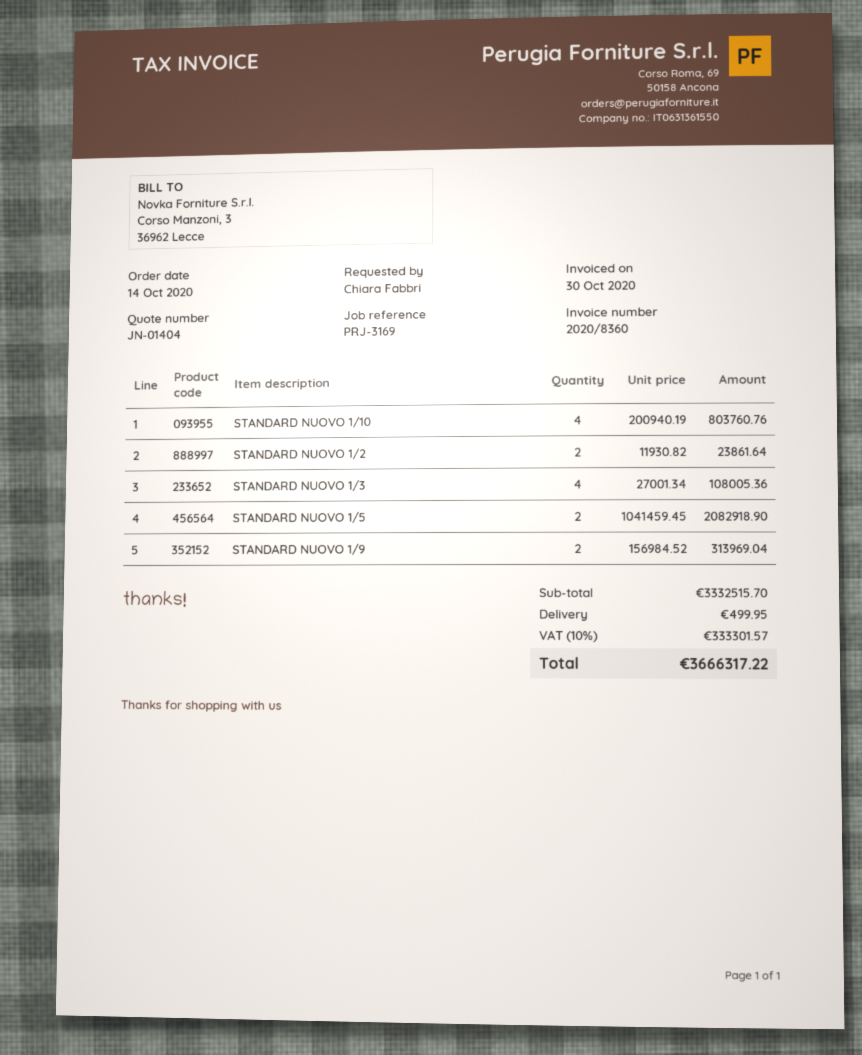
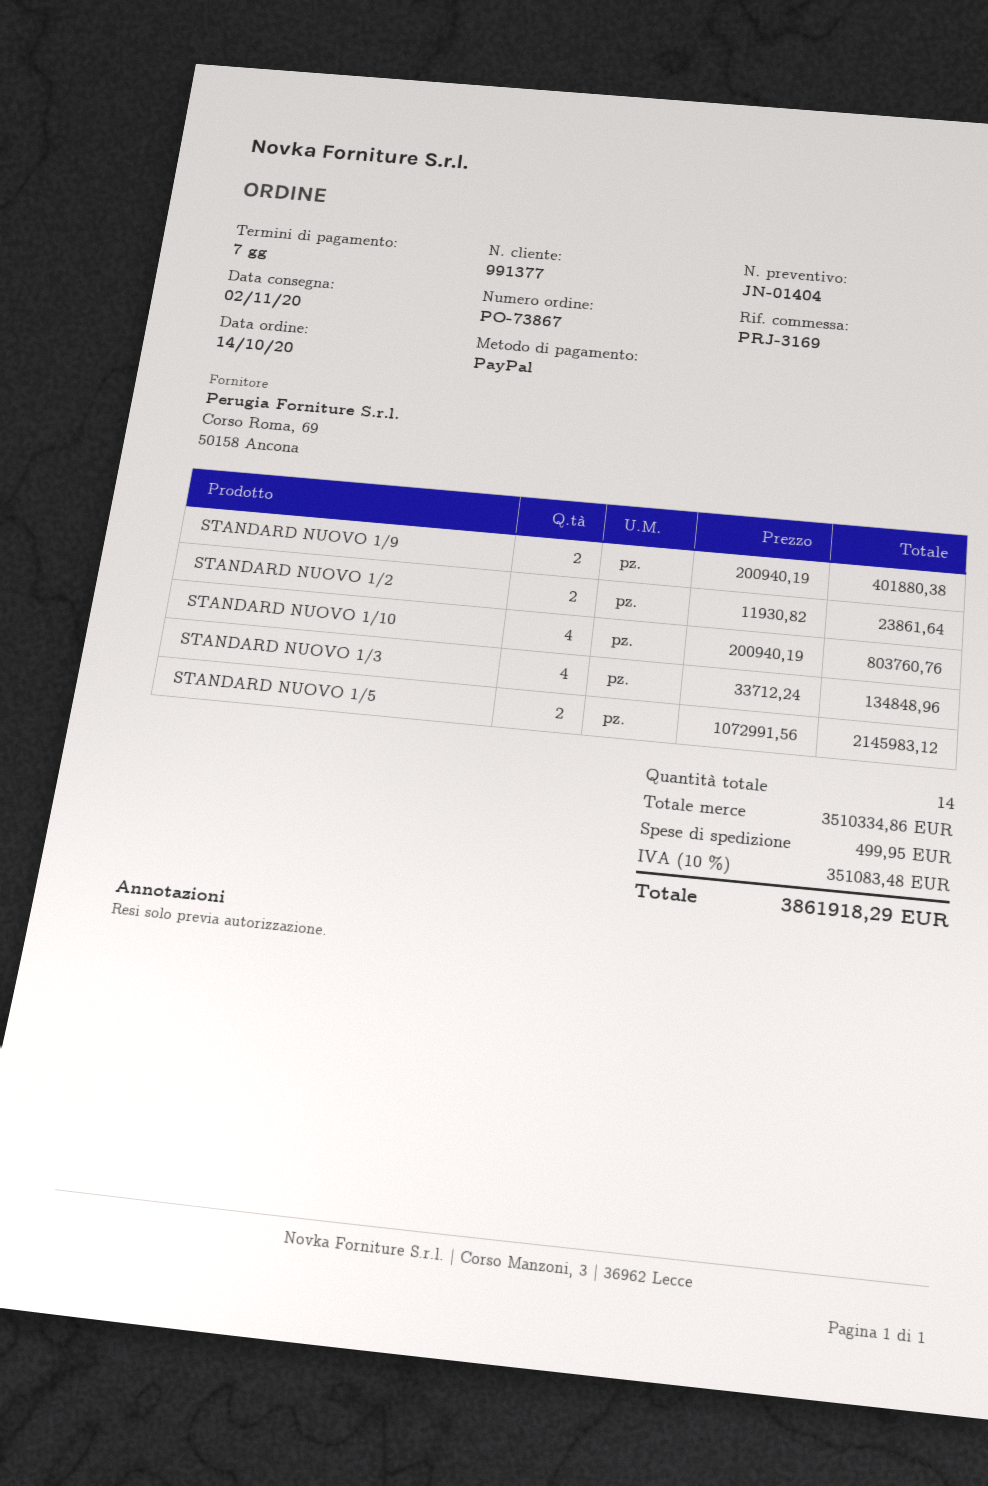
STANDARD NUOVO 1/3: 4 x 27001.34 = 108005.36 -> 4 x 33712.24 = 134848.96
STANDARD NUOVO 1/5: 2 x 1041459.45 = 2082918.90 -> 2 x 1072991.56 = 2145983.12
STANDARD NUOVO 1/9: 2 x 156984.52 = 313969.04 -> 2 x 200940.19 = 401880.38
subtotal: 3332515.70 -> 3510334.86
tax: 10% = 333301.57 -> 10% = 351083.48
total: 3666317.22 -> 3861918.29

